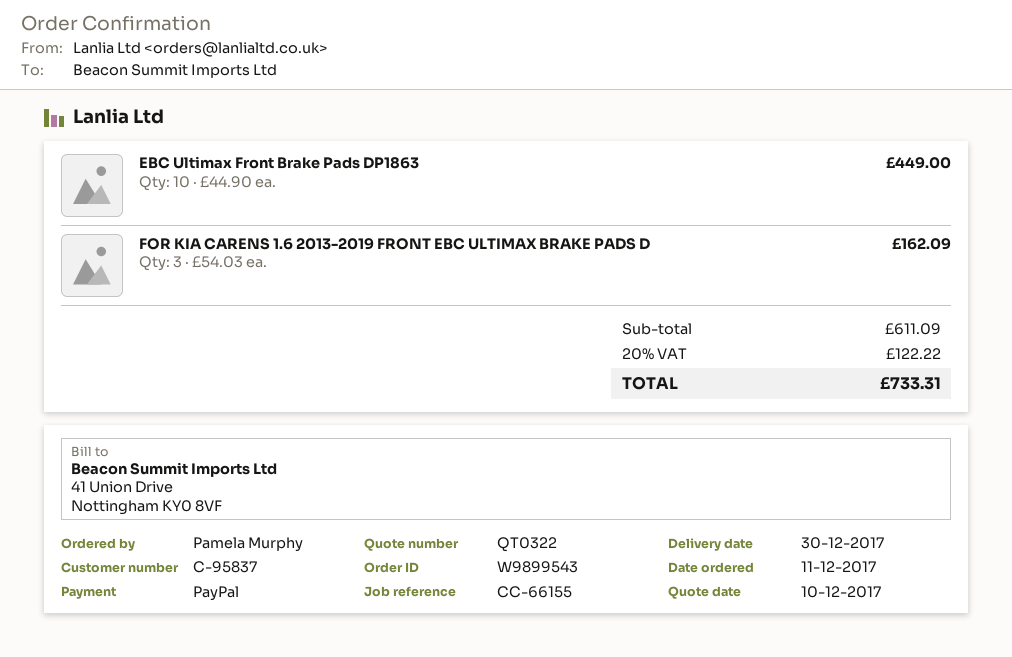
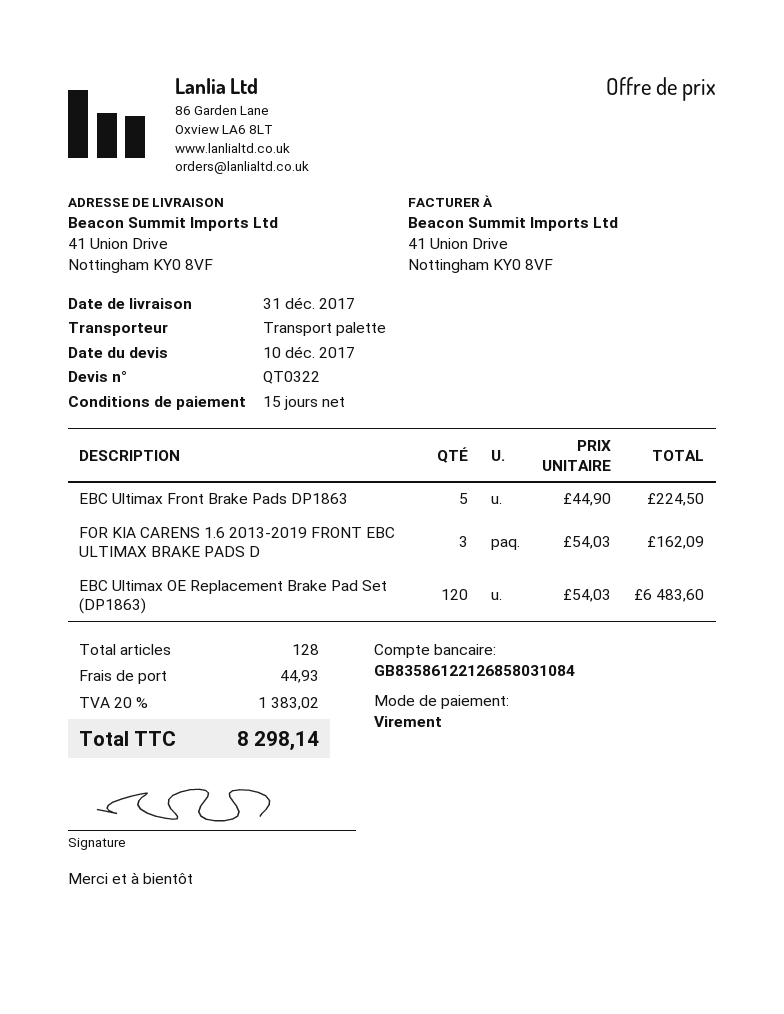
delivery date: 2017-12-30 -> 2017-12-31
payment method: PayPal -> bank transfer
EBC Ultimax Front Brake Pads DP1863: 10 x 44.90 = 449.00 -> 5 x 44.90 = 224.50
EBC Ultimax OE Replacement Brake Pad Set (DP1863): none -> 120 x 54.03 = 6483.60
shipping: none -> 44.93
tax: 20% = 122.22 -> 20% = 1383.02
total: 733.31 -> 8298.14

